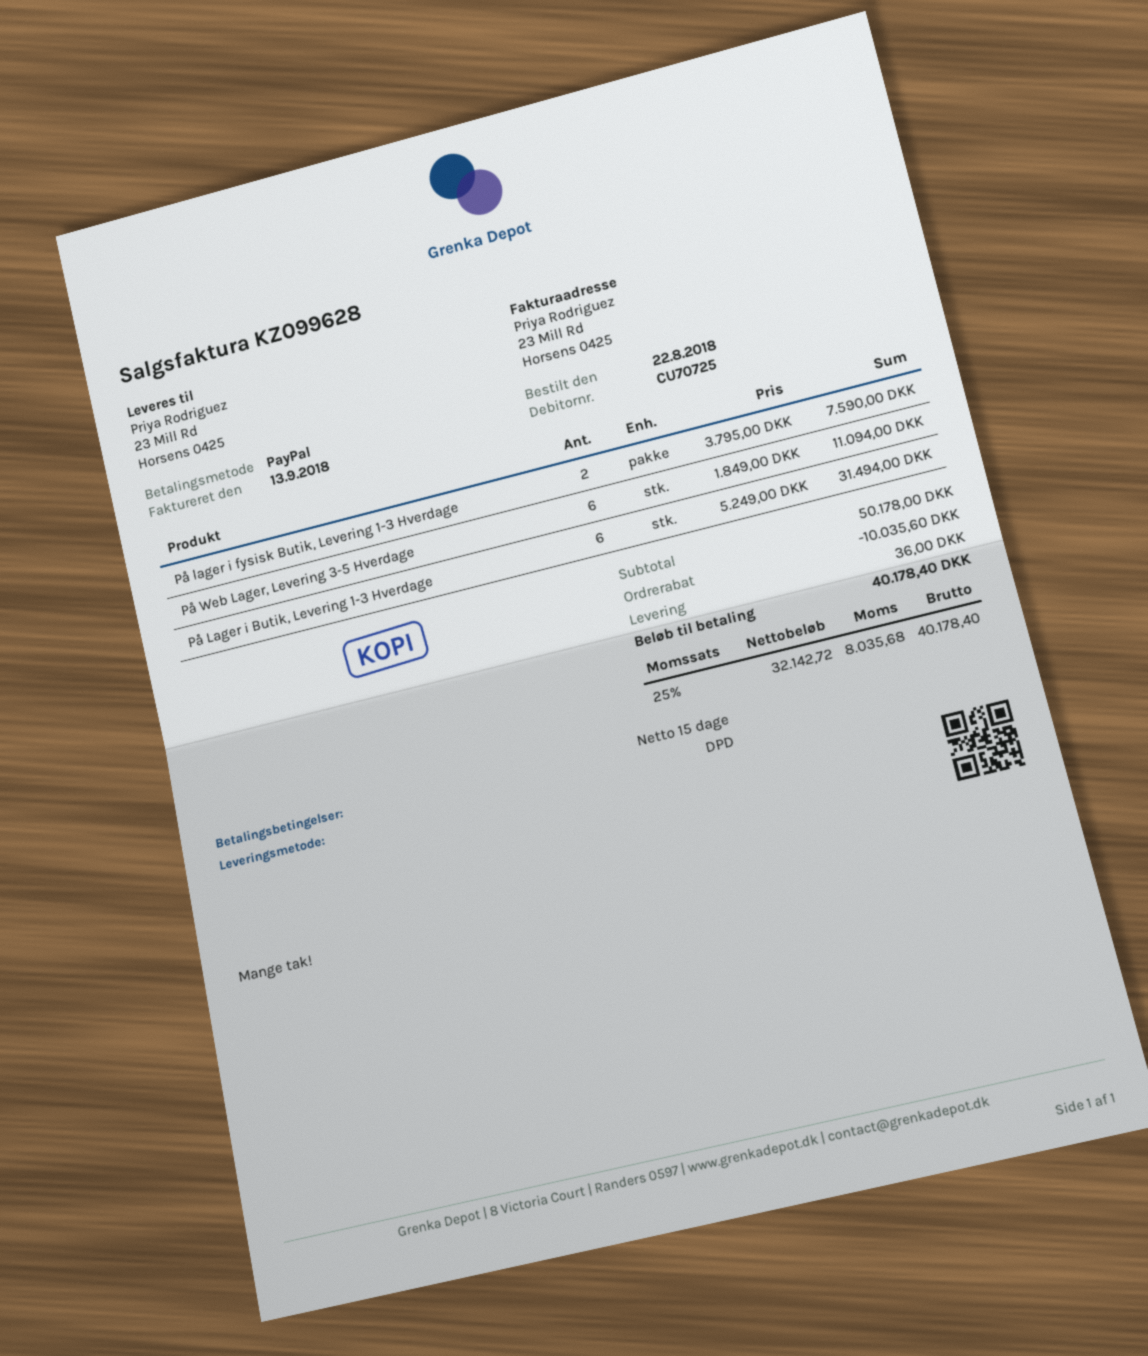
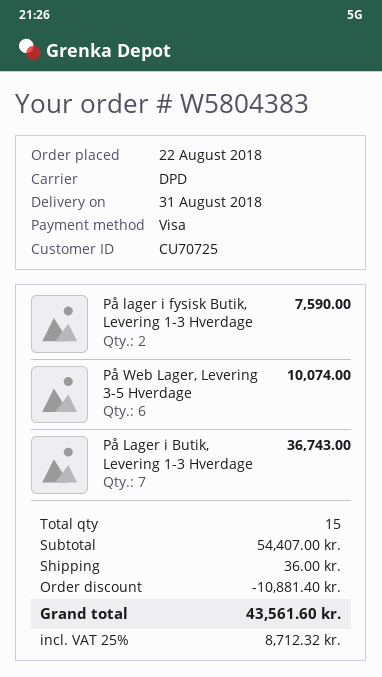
payment method: PayPal -> Visa
På Web Lager, Levering 3-5 Hverdage: 6 for 11094.00 -> 6 for 10074.00
På Lager i Butik, Levering 1-3 Hverdage: 6 for 31494.00 -> 7 for 36743.00
subtotal: 50178.00 -> 54407.00
discount: 10035.60 -> 10881.40
tax: 25% = 8035.68 -> 25% = 8712.32
total: 40178.40 -> 43561.60

